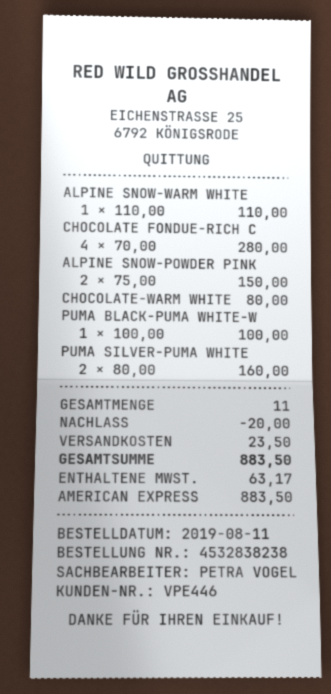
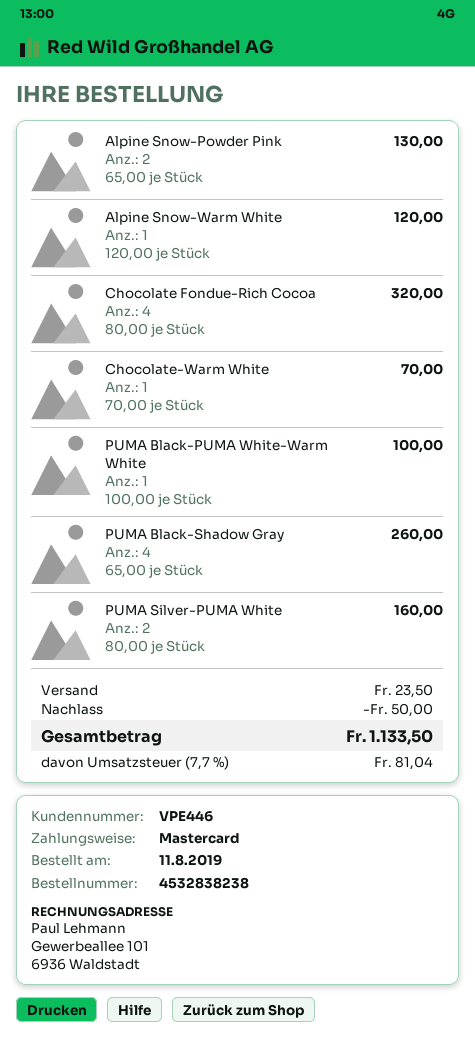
payment method: American Express -> Mastercard
ALPINE SNOW-WARM WHITE: 1 x 110.00 = 110.00 -> 1 x 120.00 = 120.00
CHOCOLATE FONDUE-RICH C: 4 x 70.00 = 280.00 -> 4 x 80.00 = 320.00
ALPINE SNOW-POWDER PINK: 2 x 75.00 = 150.00 -> 2 x 65.00 = 130.00
CHOCOLATE-WARM WHITE: 1 x 80.00 = 80.00 -> 1 x 70.00 = 70.00
PUMA Black-Shadow Gray: none -> 4 x 65.00 = 260.00
discount: 20.00 -> 50.00
tax: 63.17 -> 81.04
total: 883.50 -> 1133.50

